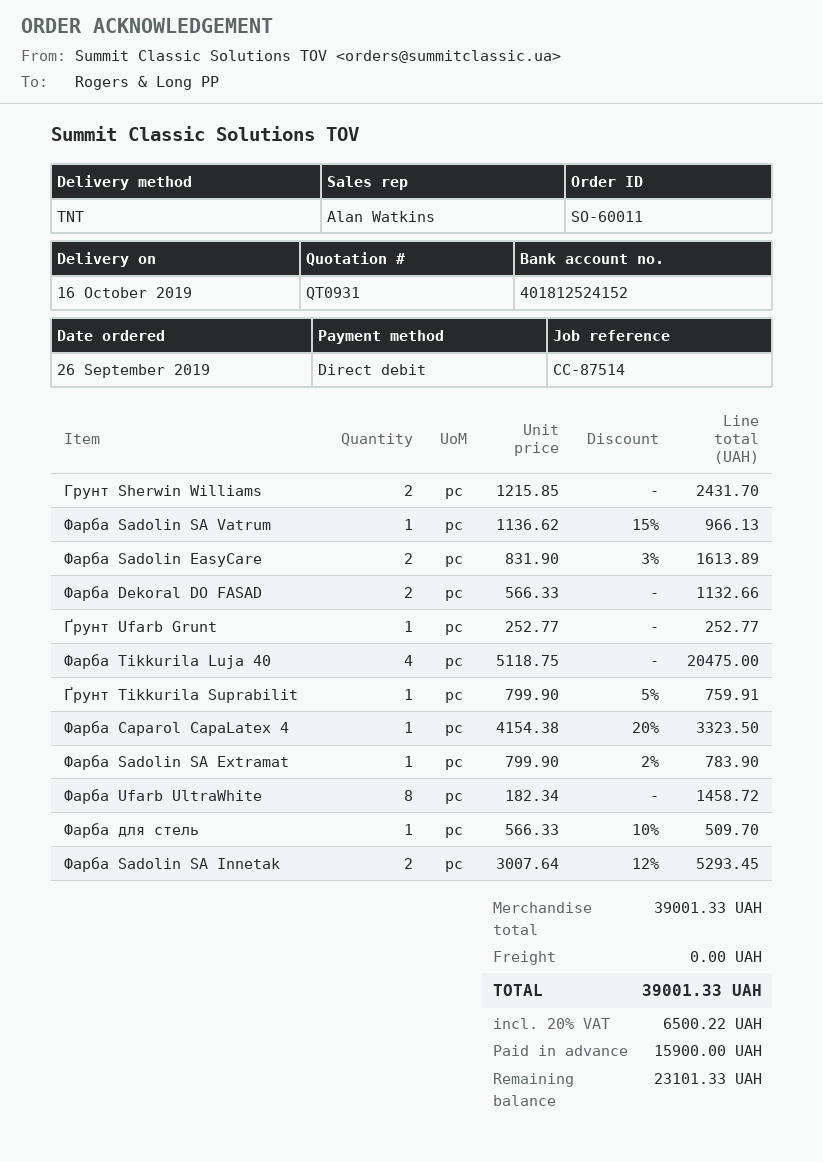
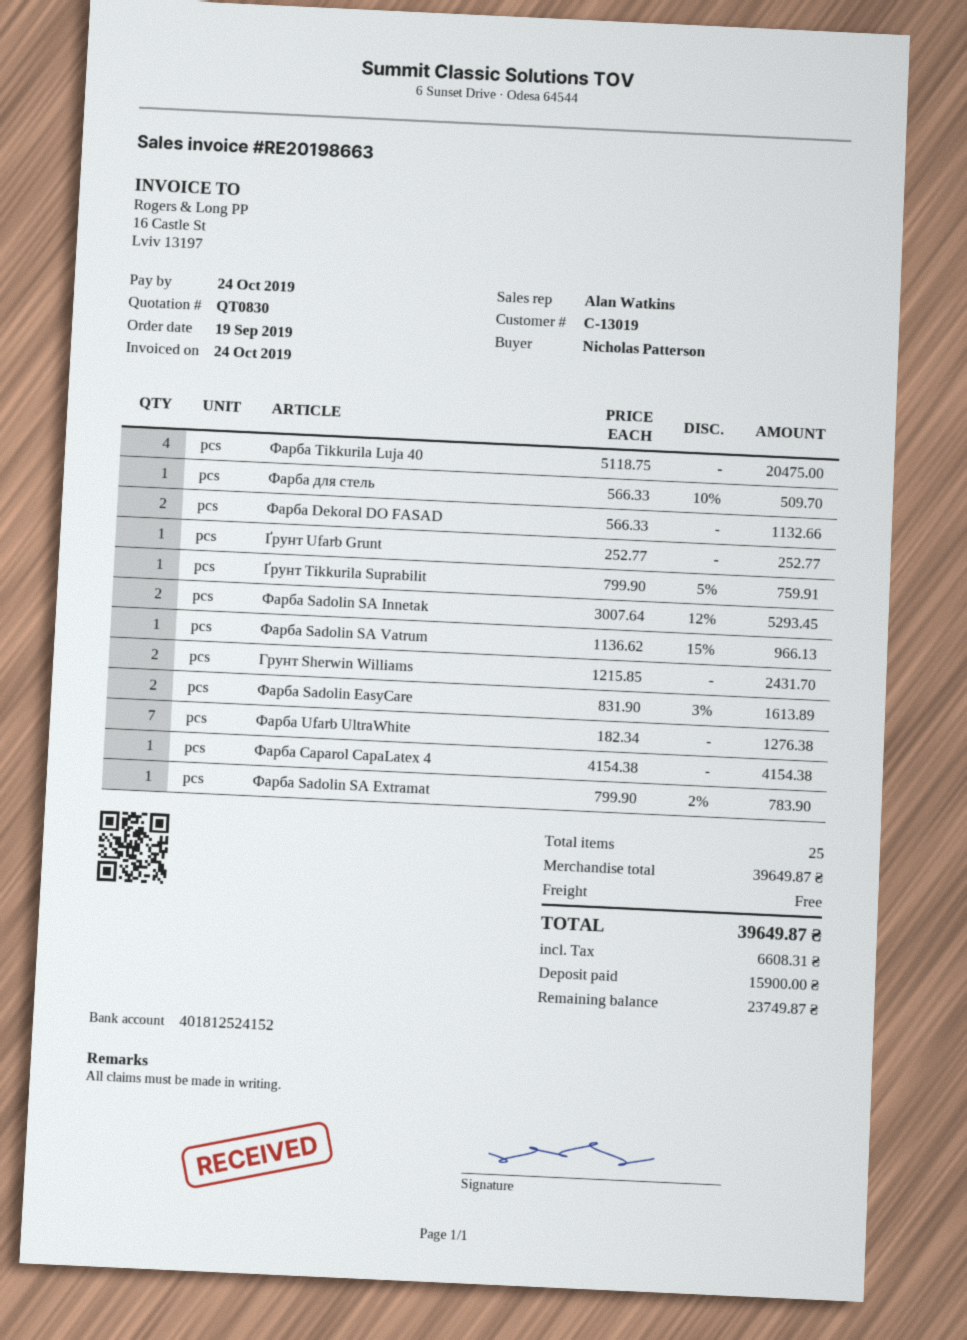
quote number: QT0931 -> QT0830
order date: 2019-09-26 -> 2019-09-19
Фарба Caparol CapaLatex 4: 1 x 4154.38 - 20% = 3323.50 -> 1 x 4154.38 = 4154.38
Фарба Ufarb UltraWhite: 8 x 182.34 = 1458.72 -> 7 x 182.34 = 1276.38
subtotal: 39001.33 -> 39649.87
tax: 6500.22 -> 6608.31
total: 39001.33 -> 39649.87
balance: 23101.33 -> 23749.87

